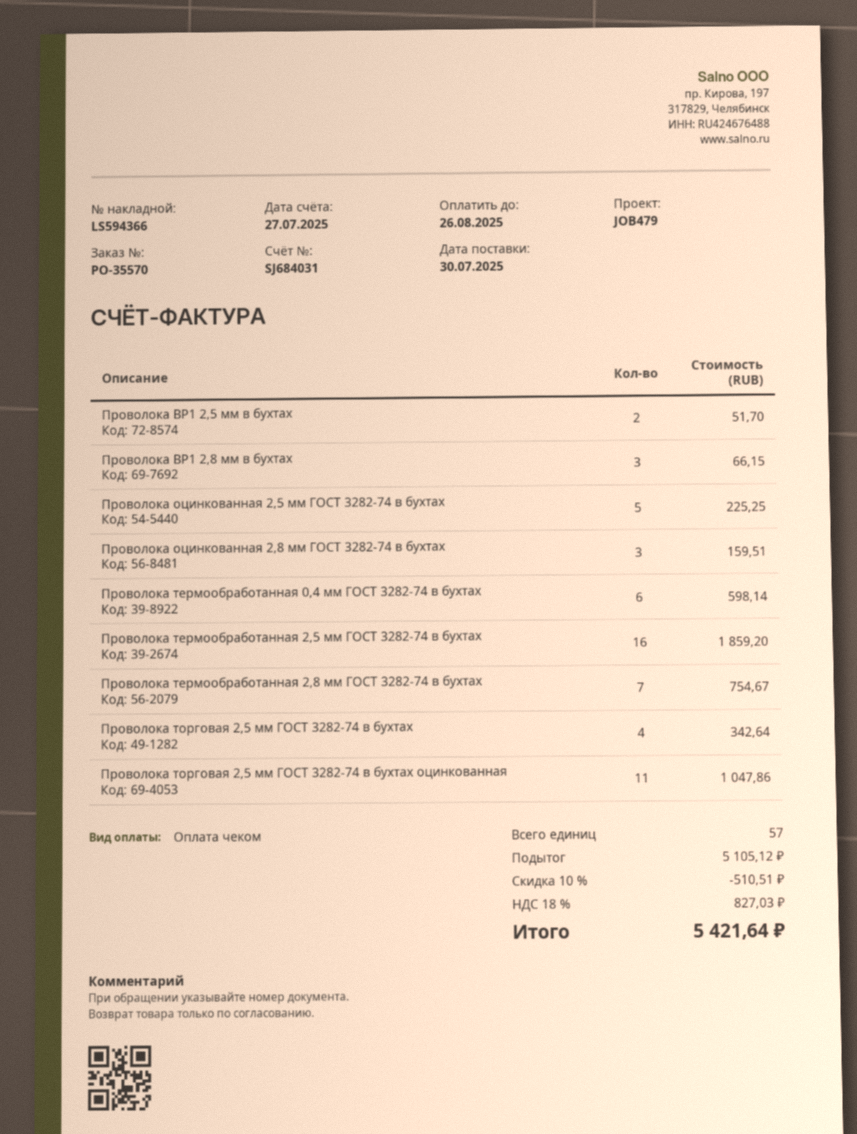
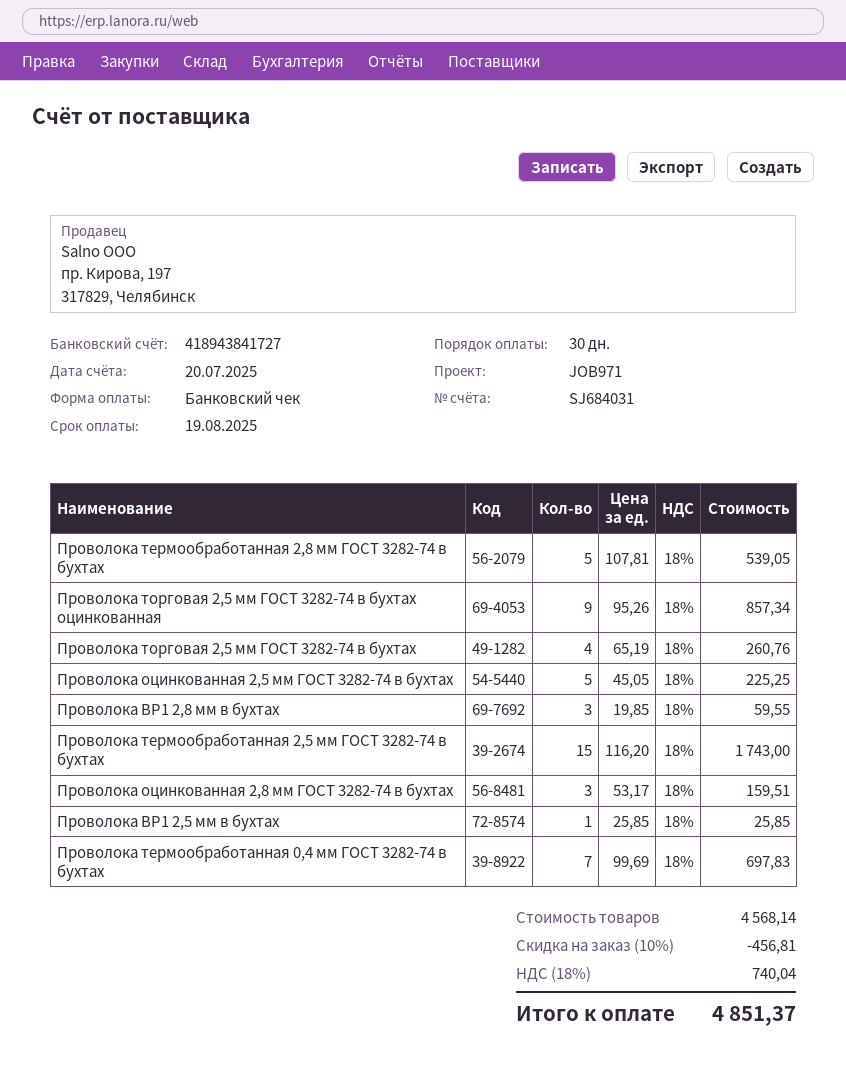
invoice date: 2025-07-27 -> 2025-07-20
due date: 2025-08-26 -> 2025-08-19
reference: JOB479 -> JOB971
Проволока ВР1 2,5 мм в бухтах: 2 for 51.70 -> 1 for 25.85
Проволока ВР1 2,8 мм в бухтах: 3 for 66.15 -> 3 for 59.55
Проволока термообработанная 0,4 мм ГОСТ 3282-74 в бухтах: 6 for 598.14 -> 7 for 697.83
Проволока термообработанная 2,5 мм ГОСТ 3282-74 в бухтах: 16 for 1859.20 -> 15 for 1743.00
Проволока термообработанная 2,8 мм ГОСТ 3282-74 в бухтах: 7 for 754.67 -> 5 for 539.05
Проволока торговая 2,5 мм ГОСТ 3282-74 в бухтах: 4 for 342.64 -> 4 for 260.76
Проволока торговая 2,5 мм ГОСТ 3282-74 в бухтах оцинкованная: 11 for 1047.86 -> 9 for 857.34
subtotal: 5105.12 -> 4568.14
discount: 10% = 510.51 -> 10% = 456.81
tax: 18% = 827.03 -> 18% = 740.04
total: 5421.64 -> 4851.37

